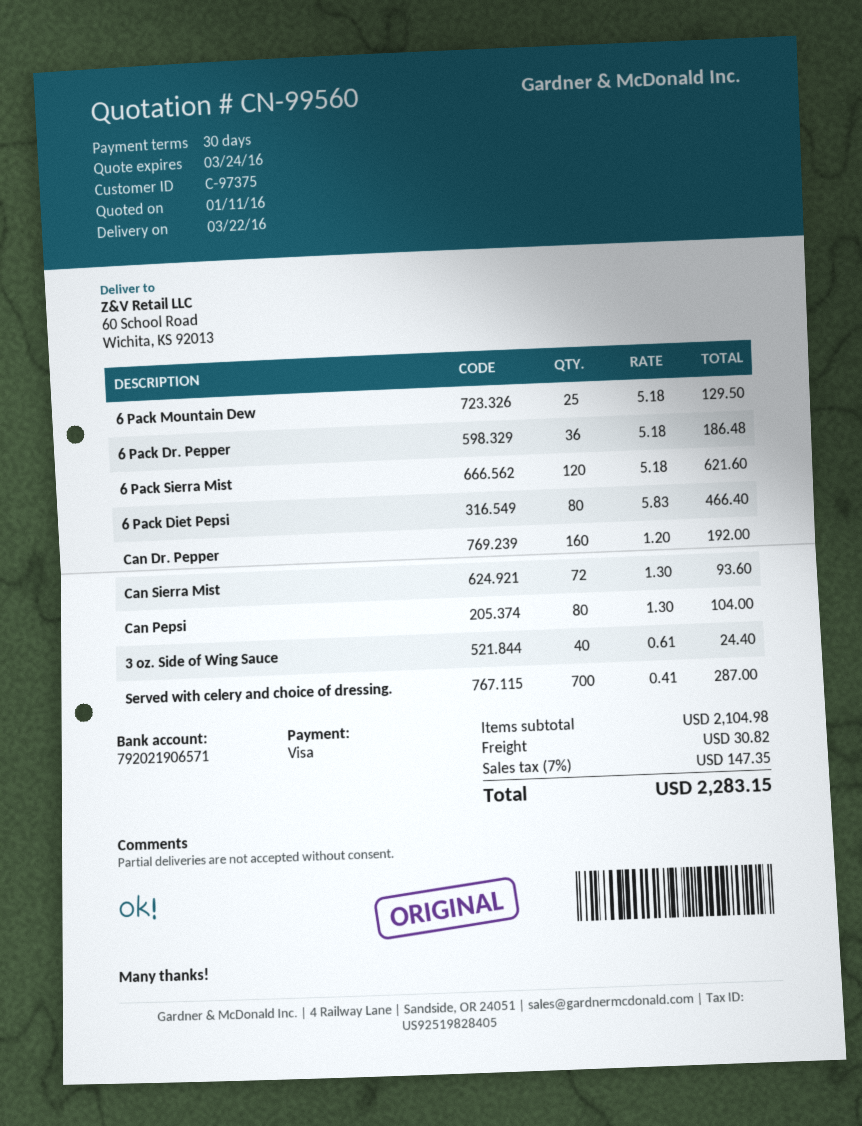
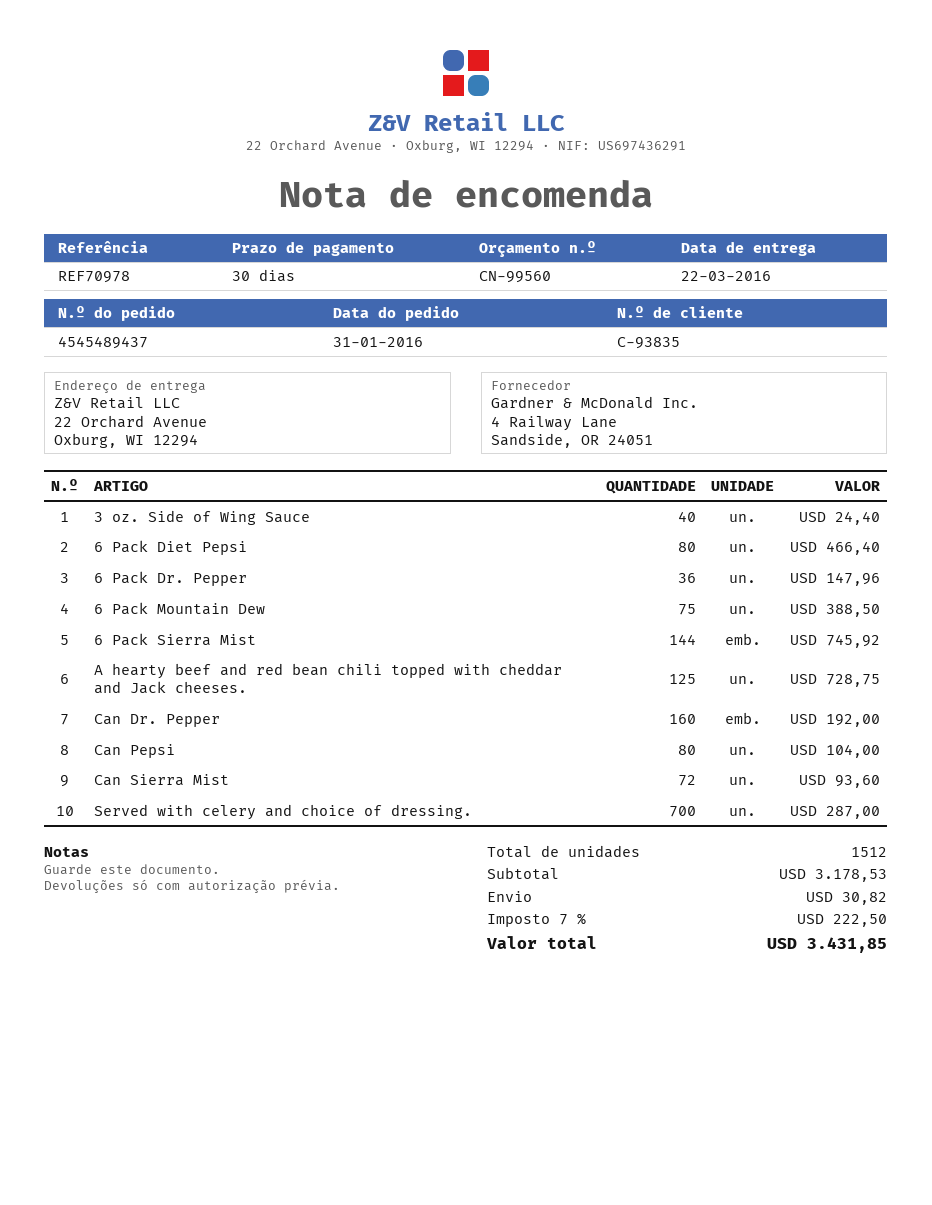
customer number: C-97375 -> C-93835
ship to: 60 School Road, Wichita, KS 92013 -> 22 Orchard Avenue, Oxburg, WI 12294
6 Pack Mountain Dew: 25 for 129.50 -> 75 for 388.50
6 Pack Dr. Pepper: 36 for 186.48 -> 36 for 147.96
6 Pack Sierra Mist: 120 for 621.60 -> 144 for 745.92
A hearty beef and red bean chili topped with cheddar and Jack cheeses.: none -> 125 for 728.75
subtotal: 2104.98 -> 3178.53
tax: 7% = 147.35 -> 7% = 222.50
total: 2283.15 -> 3431.85

